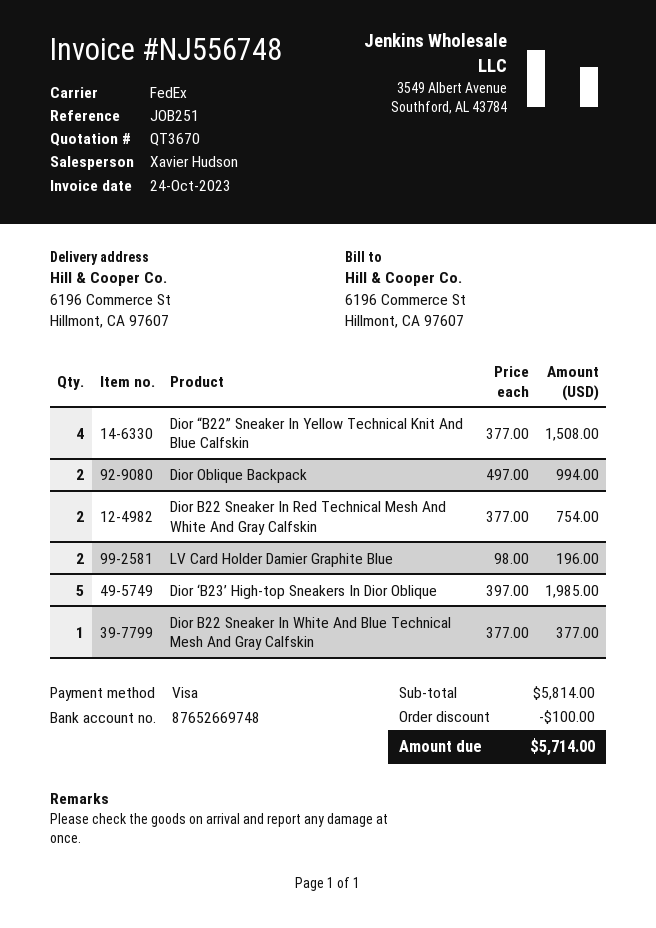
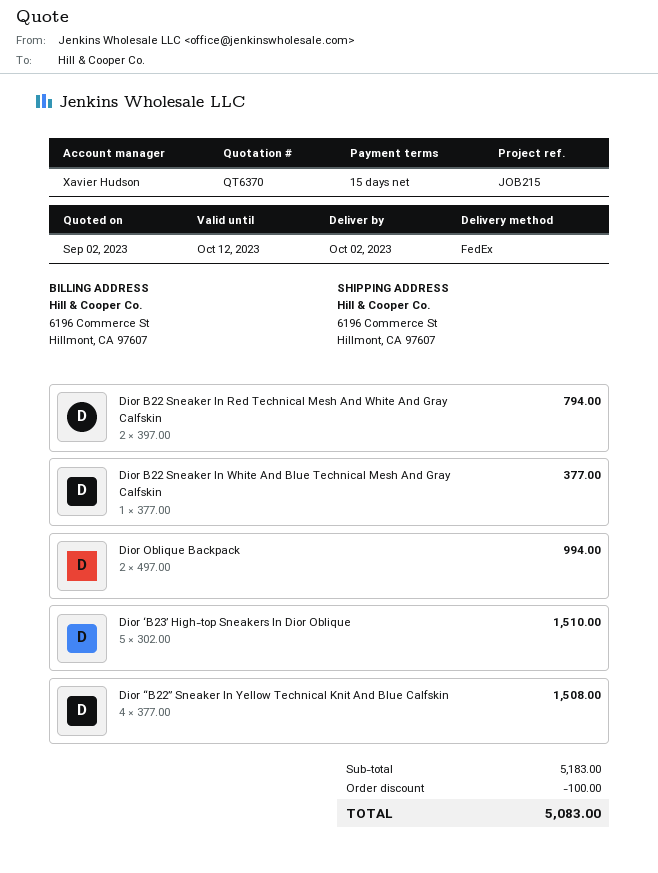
quote number: QT3670 -> QT6370
reference: JOB251 -> JOB215
Dior B22 Sneaker In Red Technical Mesh And White And Gray Calfskin: 2 x 377.00 = 754.00 -> 2 x 397.00 = 794.00
LV Card Holder Damier Graphite Blue: 2 x 98.00 = 196.00 -> none
Dior ‘B23’ High-top Sneakers In Dior Oblique: 5 x 397.00 = 1985.00 -> 5 x 302.00 = 1510.00
subtotal: 5814.00 -> 5183.00
total: 5714.00 -> 5083.00

